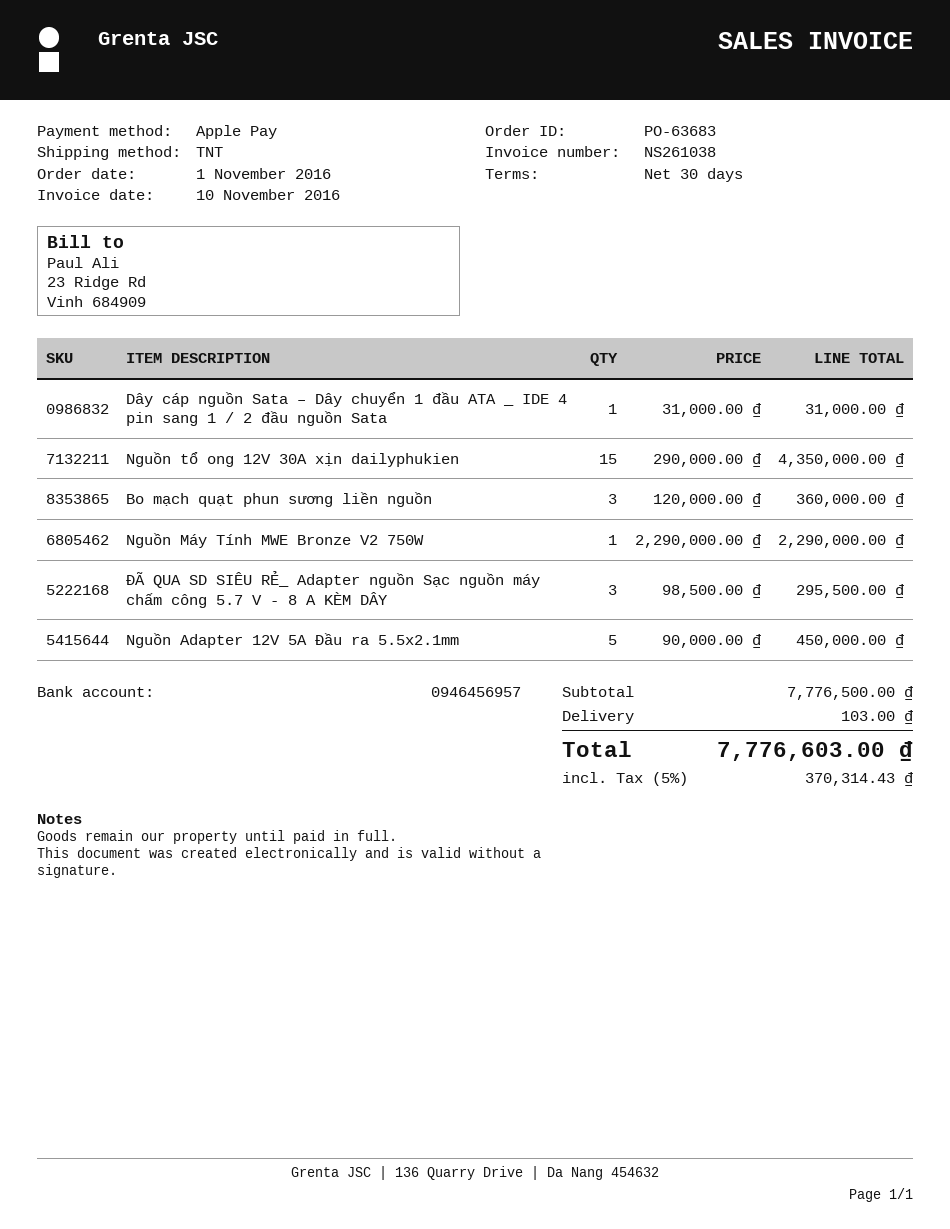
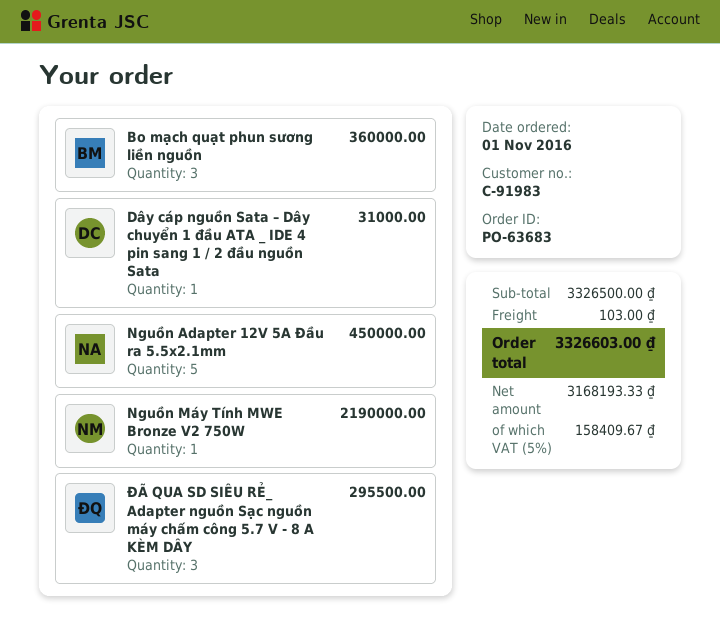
Nguồn tổ ong 12V 30A xịn dailyphukien: 15 for 4350000.00 -> none
Nguồn Máy Tính MWE Bronze V2 750W: 1 for 2290000.00 -> 1 for 2190000.00
subtotal: 7776500.00 -> 3326500.00
tax: 5% = 370314.43 -> 5% = 158409.67
total: 7776603.00 -> 3326603.00

